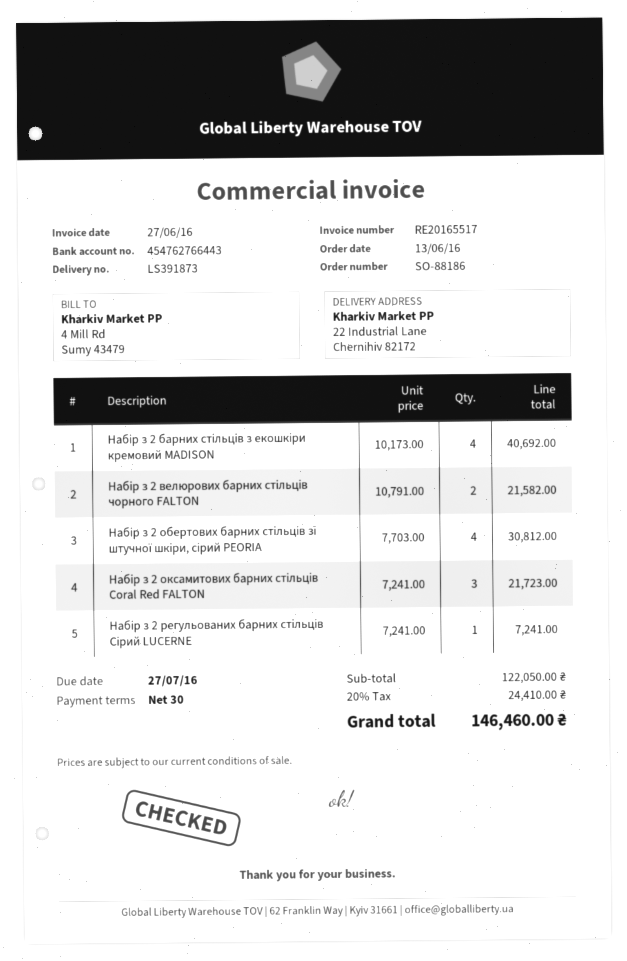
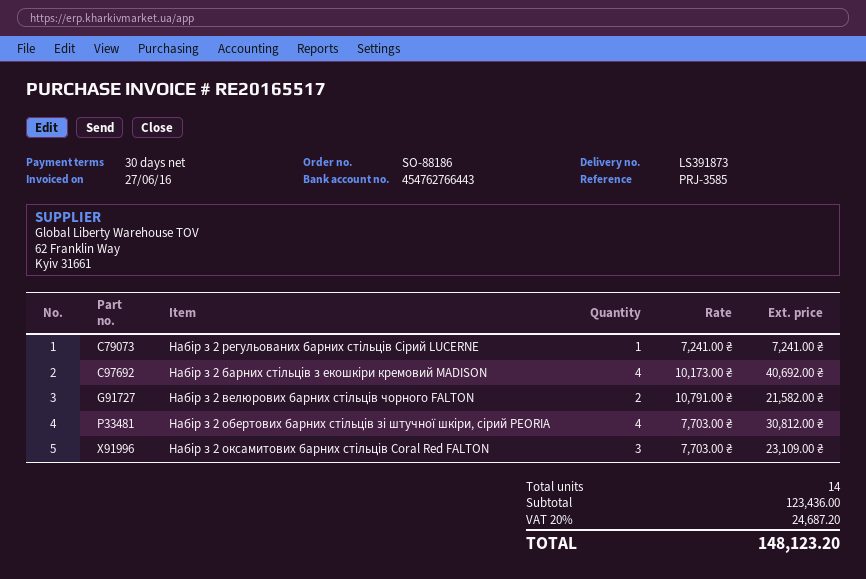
Набір з 2 оксамитових барних стільців Coral Red FALTON: 3 x 7241.00 = 21723.00 -> 3 x 7703.00 = 23109.00
subtotal: 122050.00 -> 123436.00
tax: 20% = 24410.00 -> 20% = 24687.20
total: 146460.00 -> 148123.20

